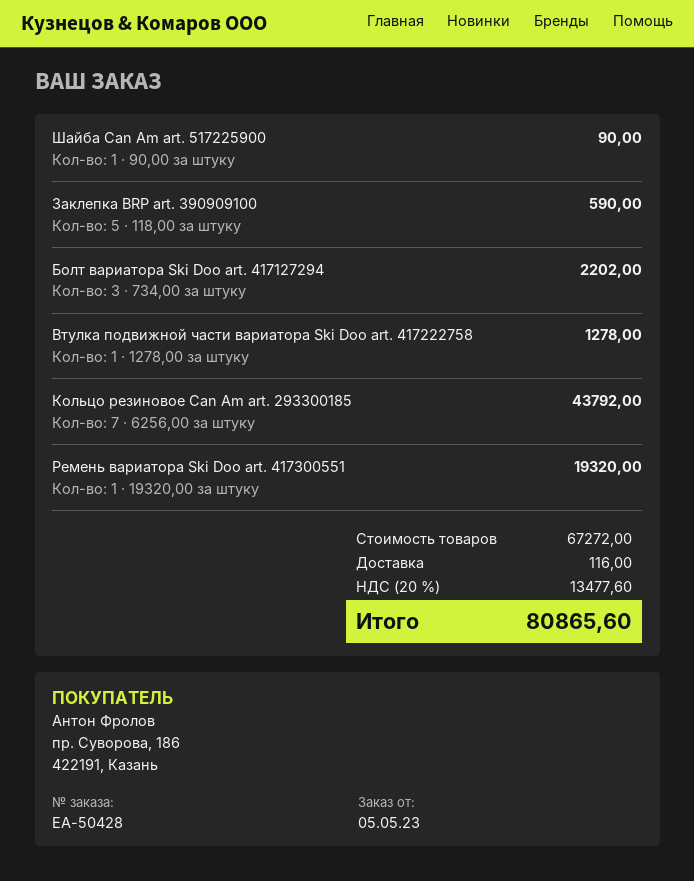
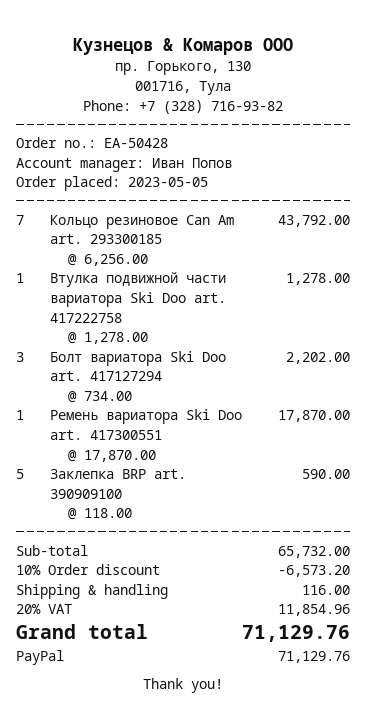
Шайба Can Am art. 517225900: 1 x 90.00 = 90.00 -> none
Ремень вариатора Ski Doo art. 417300551: 1 x 19320.00 = 19320.00 -> 1 x 17870.00 = 17870.00
subtotal: 67272.00 -> 65732.00
discount: none -> 10% = 6573.20
tax: 20% = 13477.60 -> 20% = 11854.96
total: 80865.60 -> 71129.76

